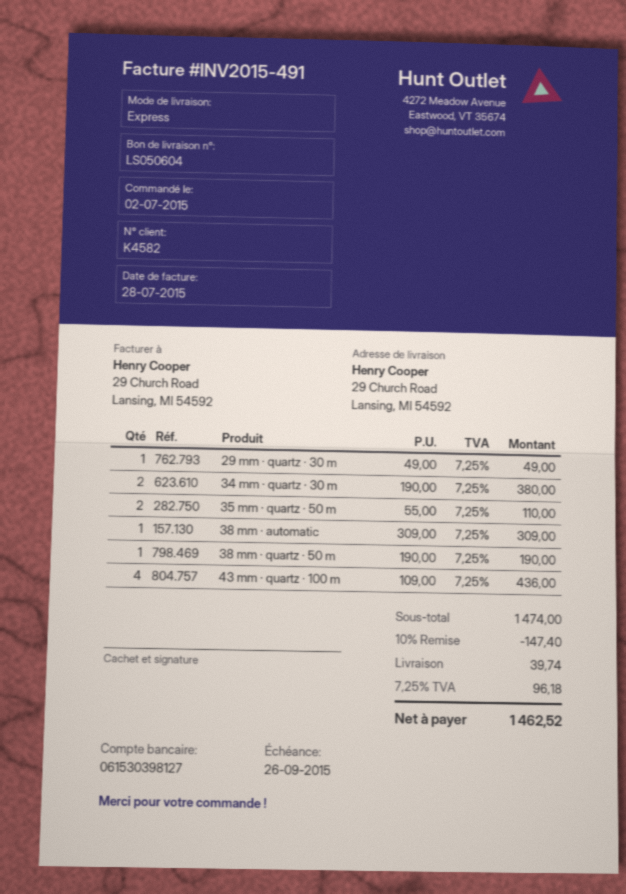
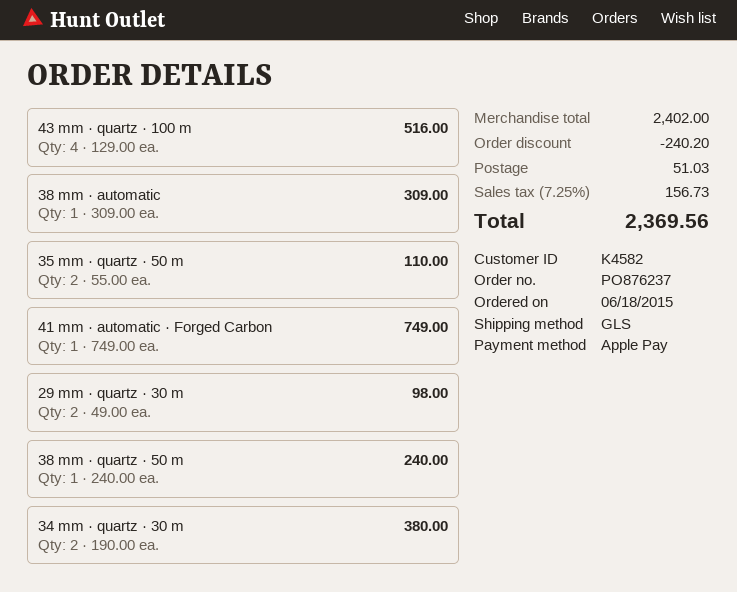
order date: 2015-07-02 -> 2015-06-18
shipping method: express -> GLS
29 mm · quartz · 30 m: 1 x 49.00 = 49.00 -> 2 x 49.00 = 98.00
38 mm · quartz · 50 m: 1 x 190.00 = 190.00 -> 1 x 240.00 = 240.00
43 mm · quartz · 100 m: 4 x 109.00 = 436.00 -> 4 x 129.00 = 516.00
41 mm · automatic · Forged Carbon: none -> 1 x 749.00 = 749.00
subtotal: 1474.00 -> 2402.00
discount: 147.40 -> 240.20
shipping: 39.74 -> 51.03
tax: 7.25% = 96.18 -> 7.25% = 156.73
total: 1462.52 -> 2369.56

